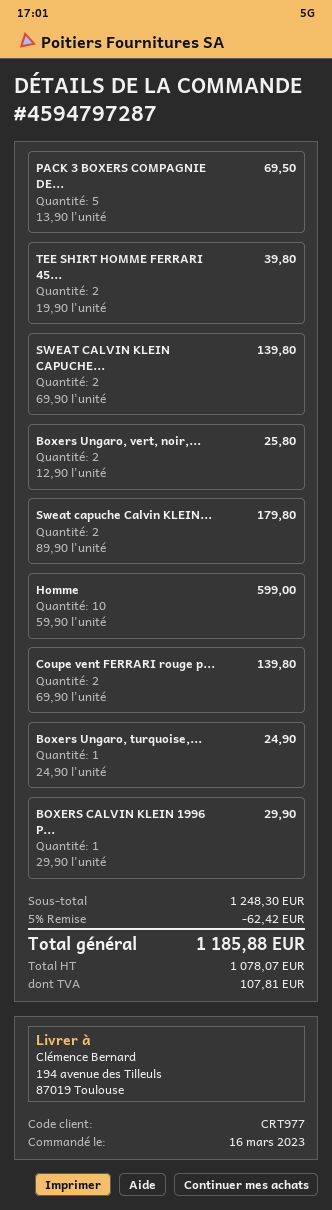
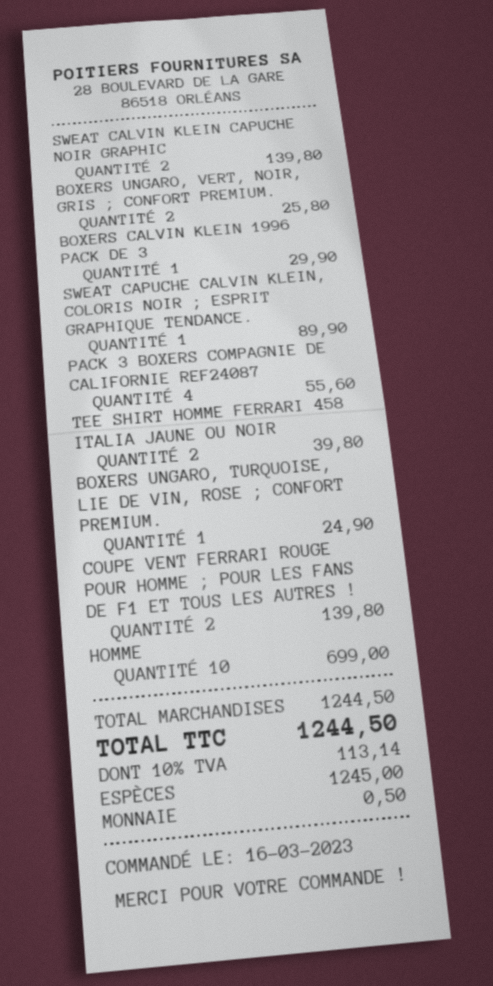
PACK 3 BOXERS COMPAGNIE DE...: 5 for 69.50 -> 4 for 55.60
Sweat capuche Calvin KLEIN...: 2 for 179.80 -> 1 for 89.90
Homme: 10 for 599.00 -> 10 for 699.00
subtotal: 1248.30 -> 1244.50
discount: 5% = 62.42 -> none
tax: 107.81 -> 113.14
total: 1185.88 -> 1244.50

